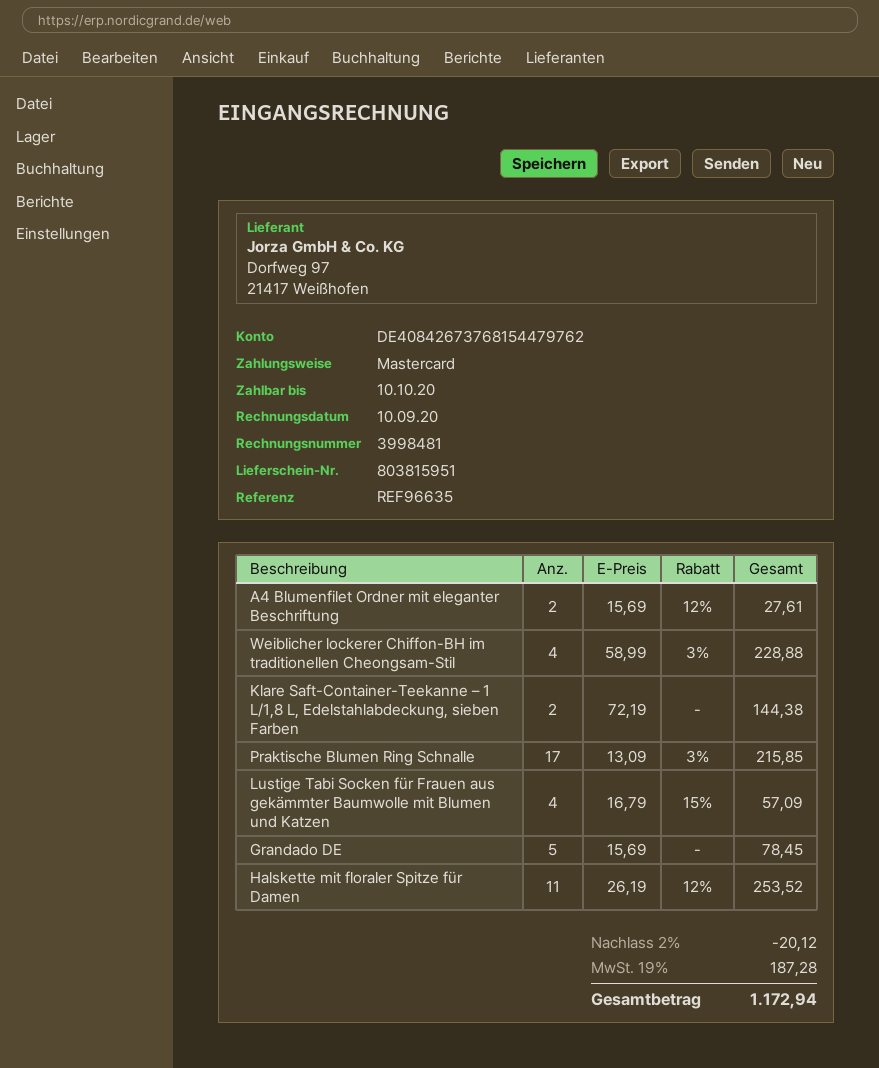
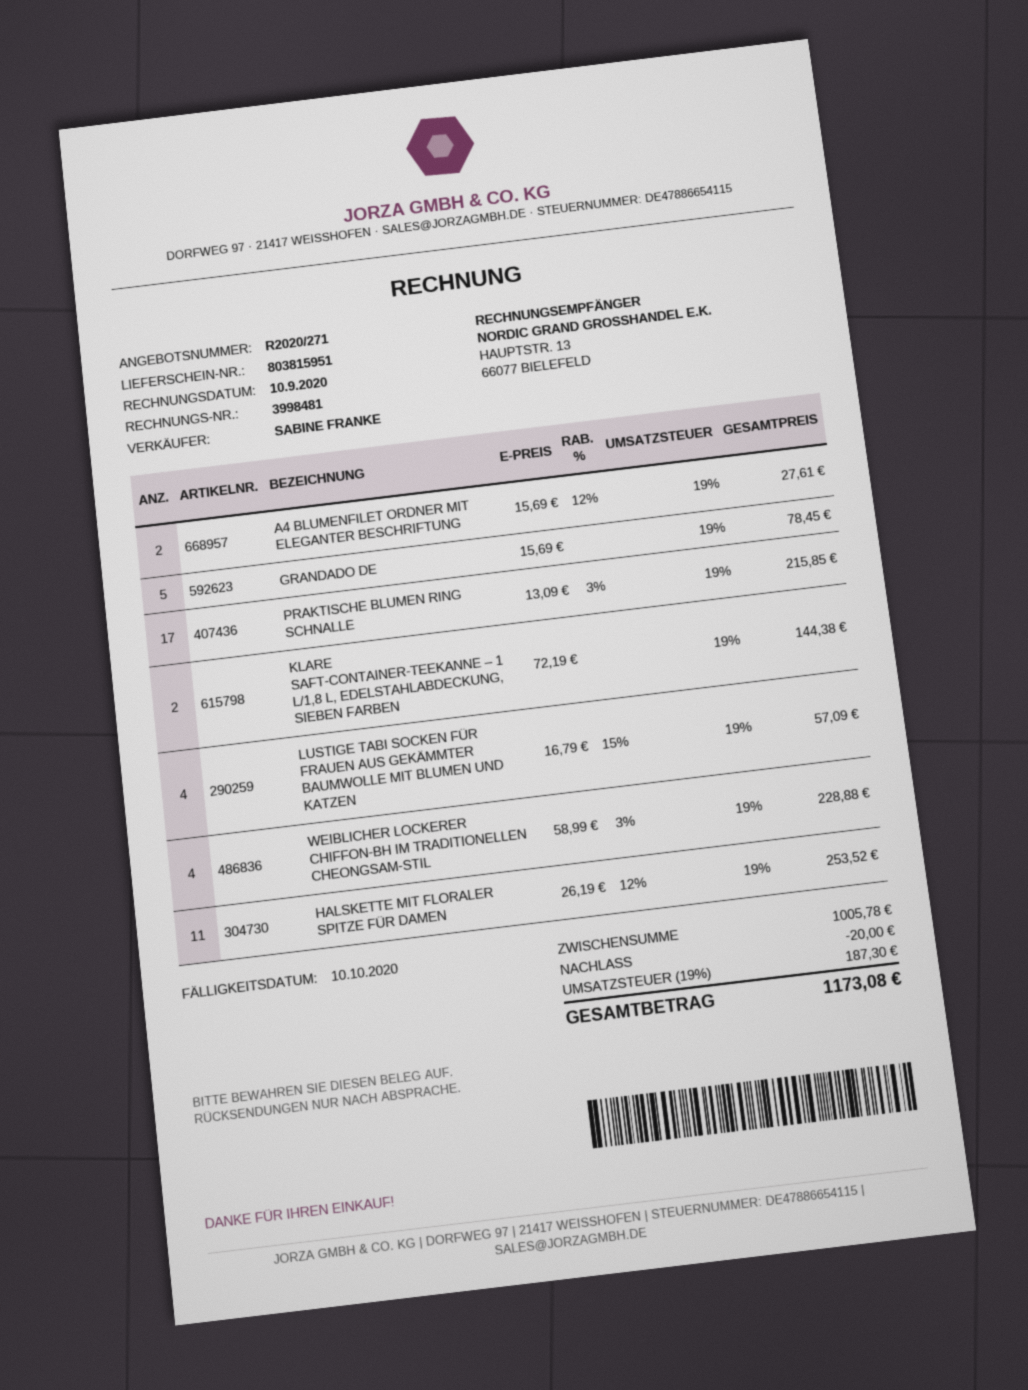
discount: 20.12 -> 20.00
tax: 19% = 187.28 -> 19% = 187.30
total: 1172.94 -> 1173.08

